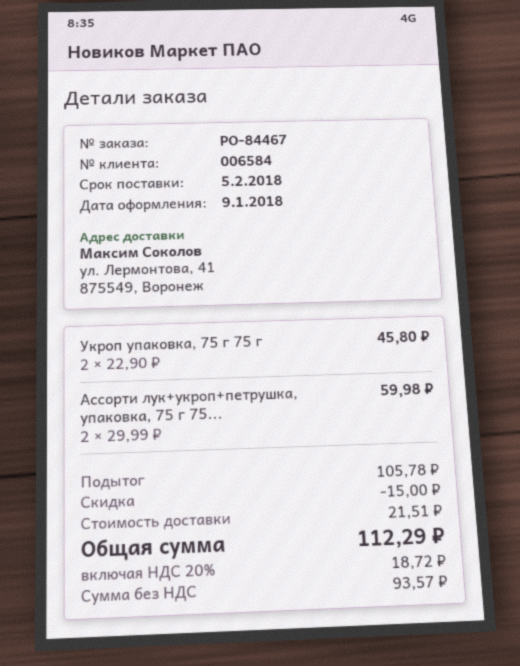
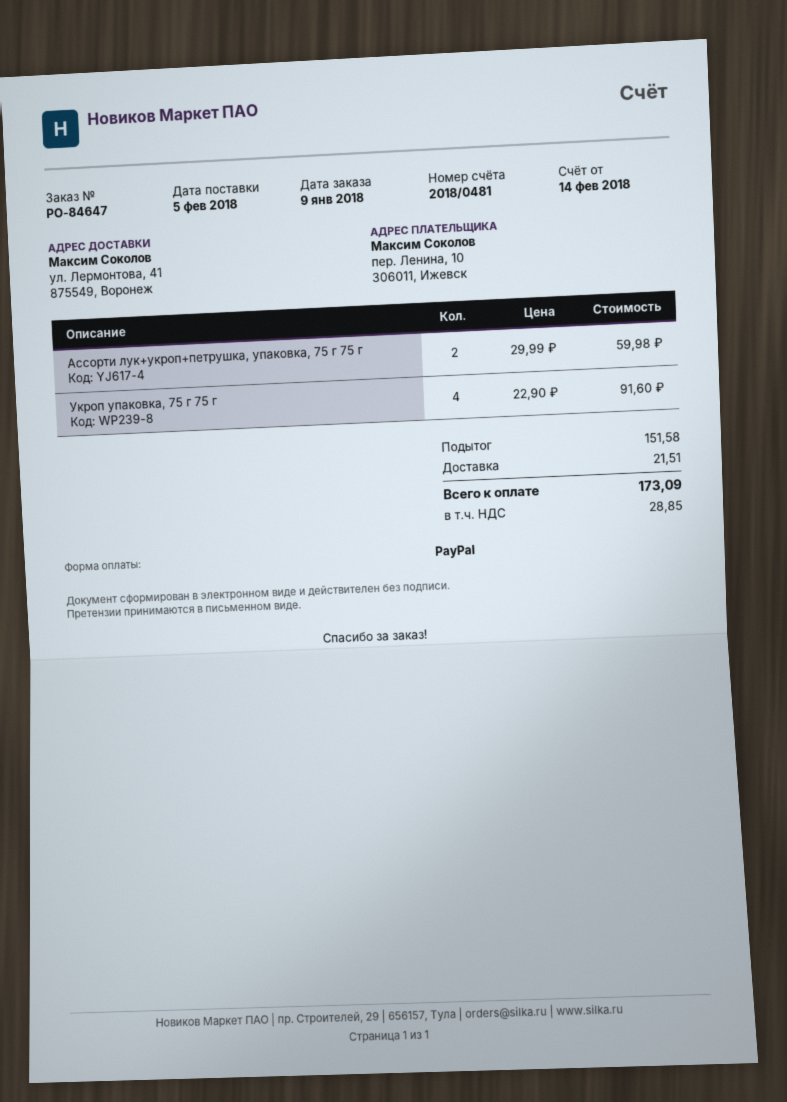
order number: PO-84467 -> PO-84647
Укроп упаковка, 75 г 75 г: 2 x 22.90 = 45.80 -> 4 x 22.90 = 91.60
subtotal: 105.78 -> 151.58
discount: 15.00 -> none
tax: 18.72 -> 28.85
total: 112.29 -> 173.09

